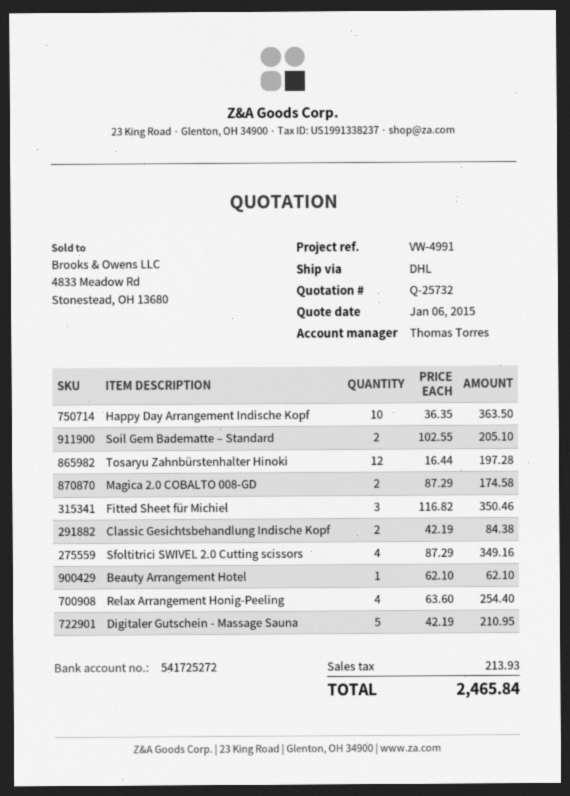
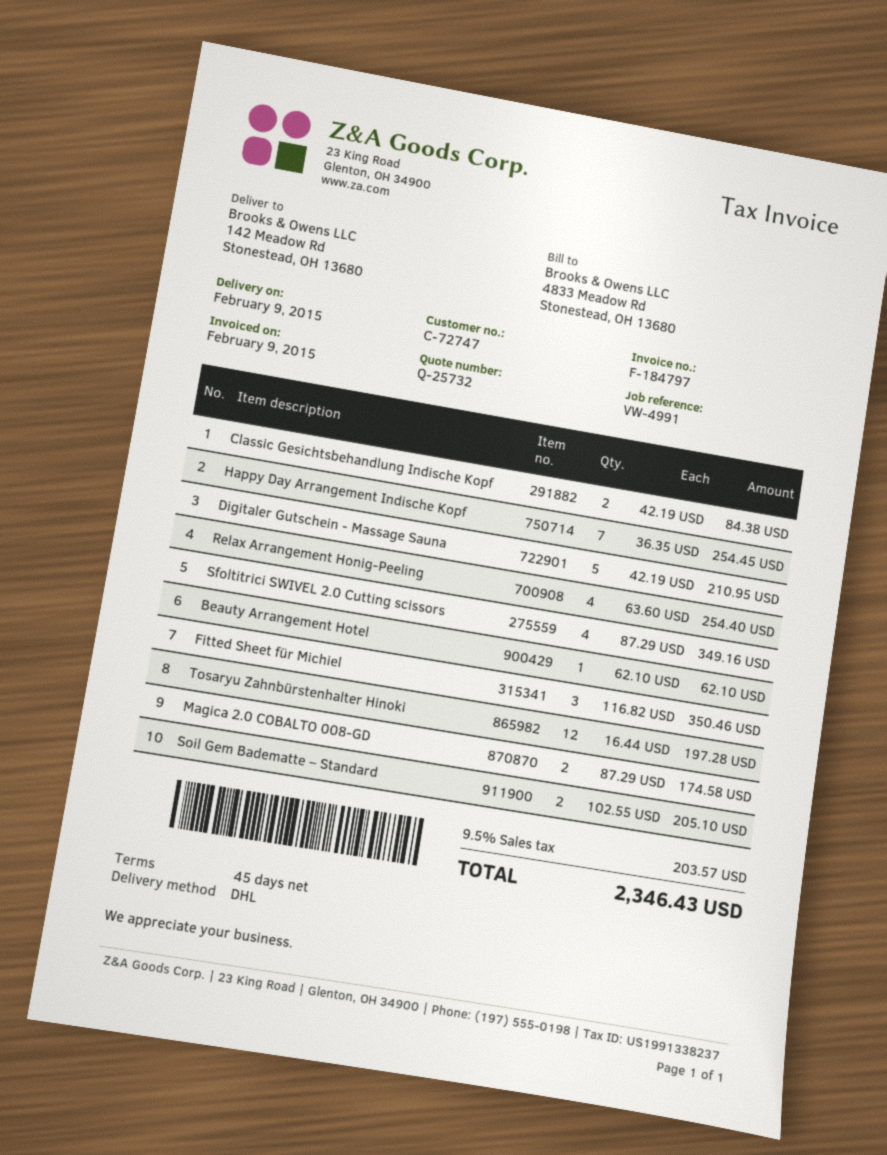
Happy Day Arrangement Indische Kopf: 10 x 36.35 = 363.50 -> 7 x 36.35 = 254.45
tax: 213.93 -> 203.57
total: 2465.84 -> 2346.43

